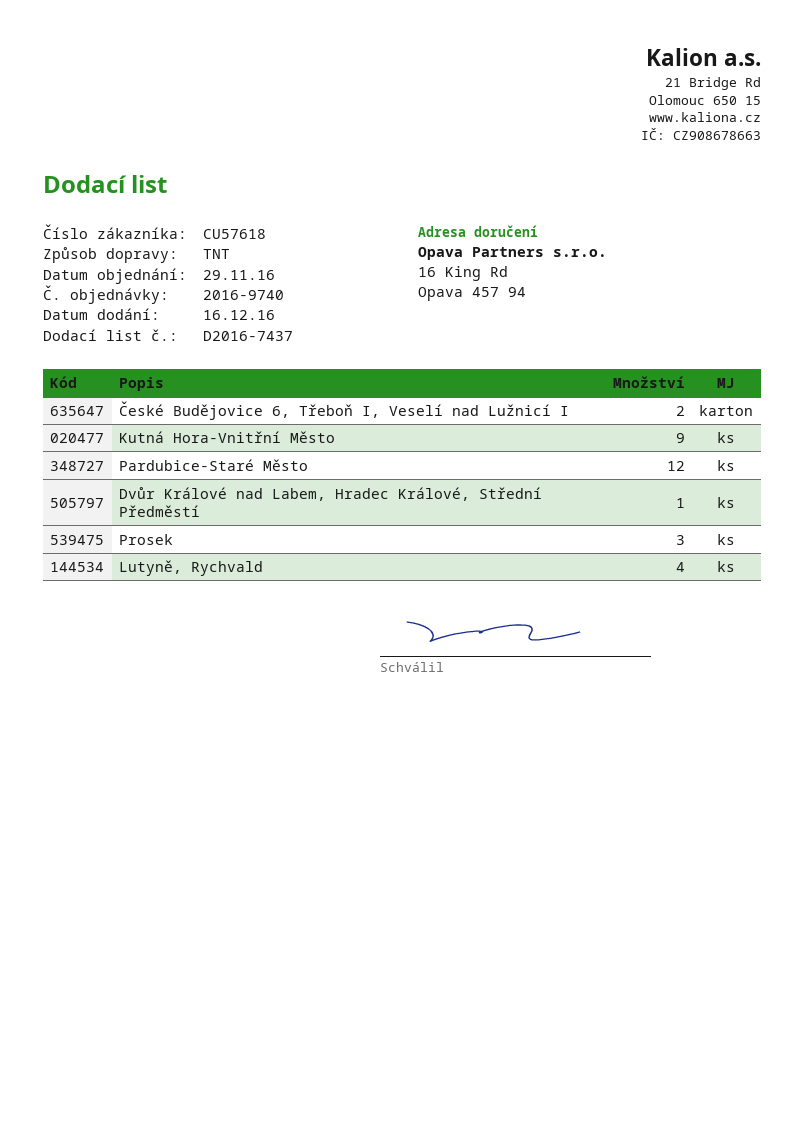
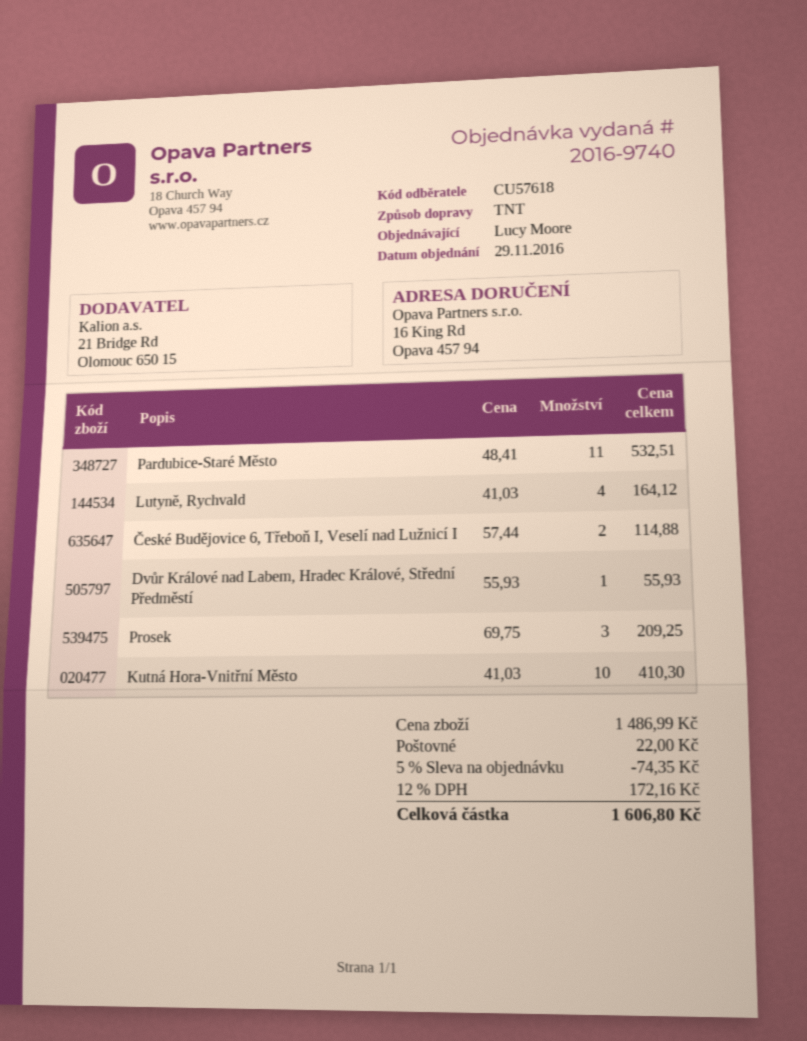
Kutná Hora-Vnitřní Město: 9 -> 10
Pardubice-Staré Město: 12 -> 11

